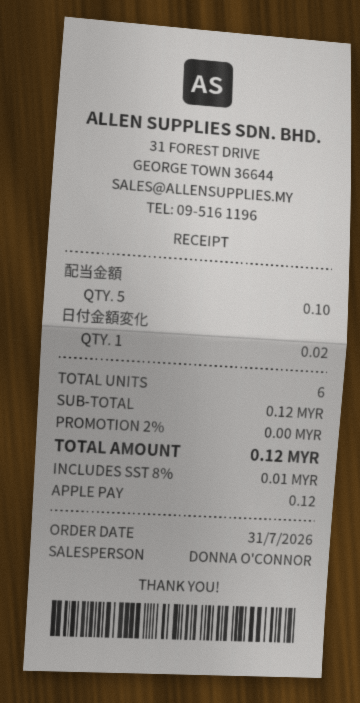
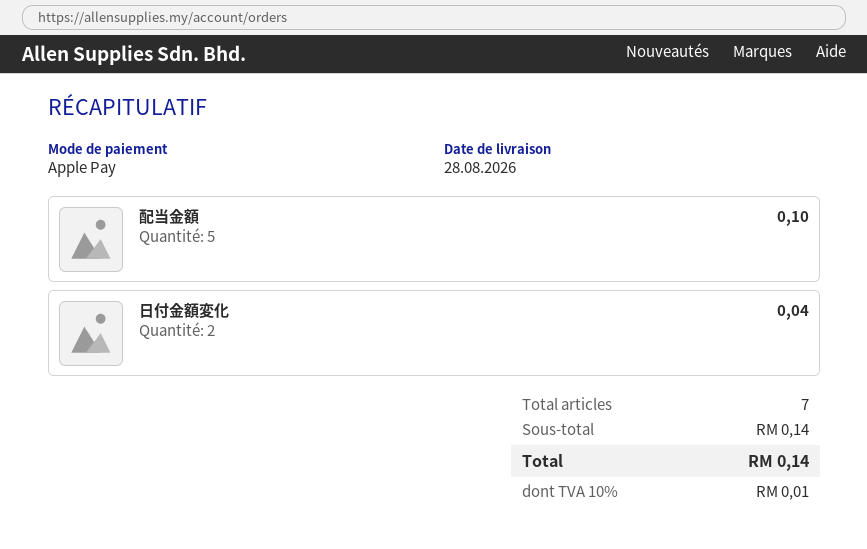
日付金額変化: 1 for 0.02 -> 2 for 0.04
total quantity: 6 -> 7
subtotal: 0.12 -> 0.14
discount: 2% = 0.00 -> none
tax: 8% = 0.01 -> 10% = 0.01
total: 0.12 -> 0.14

